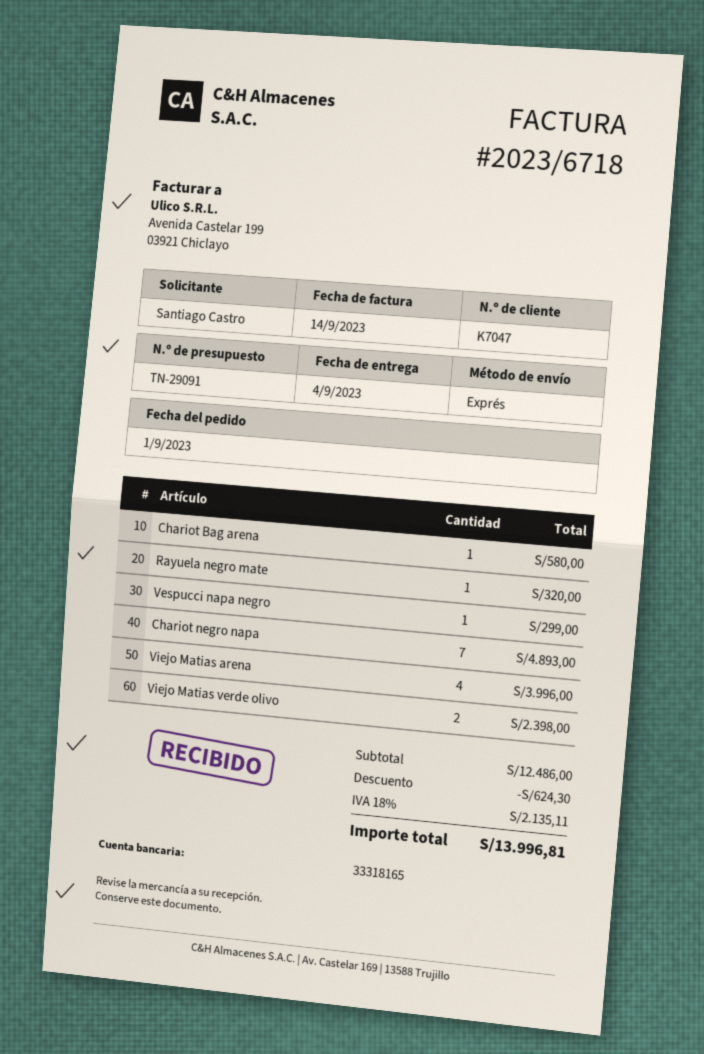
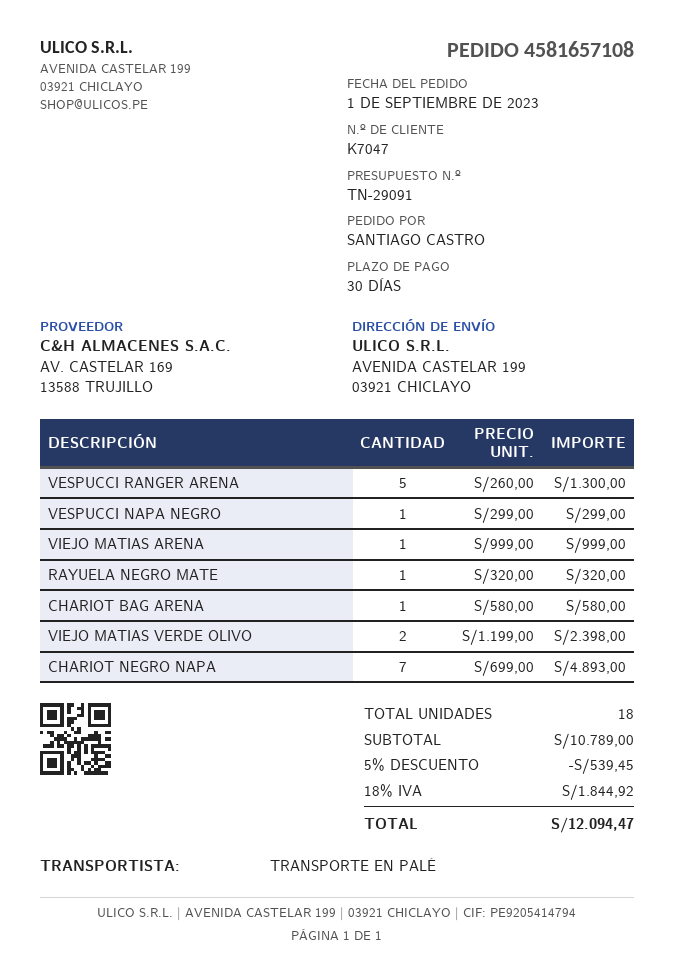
shipping method: express -> pallet freight
Viejo Matias arena: 4 for 3996.00 -> 1 for 999.00
VESPUCCI RANGER ARENA: none -> 5 for 1300.00
subtotal: 12486.00 -> 10789.00
discount: 624.30 -> 539.45
tax: 18% = 2135.11 -> 18% = 1844.92
total: 13996.81 -> 12094.47

